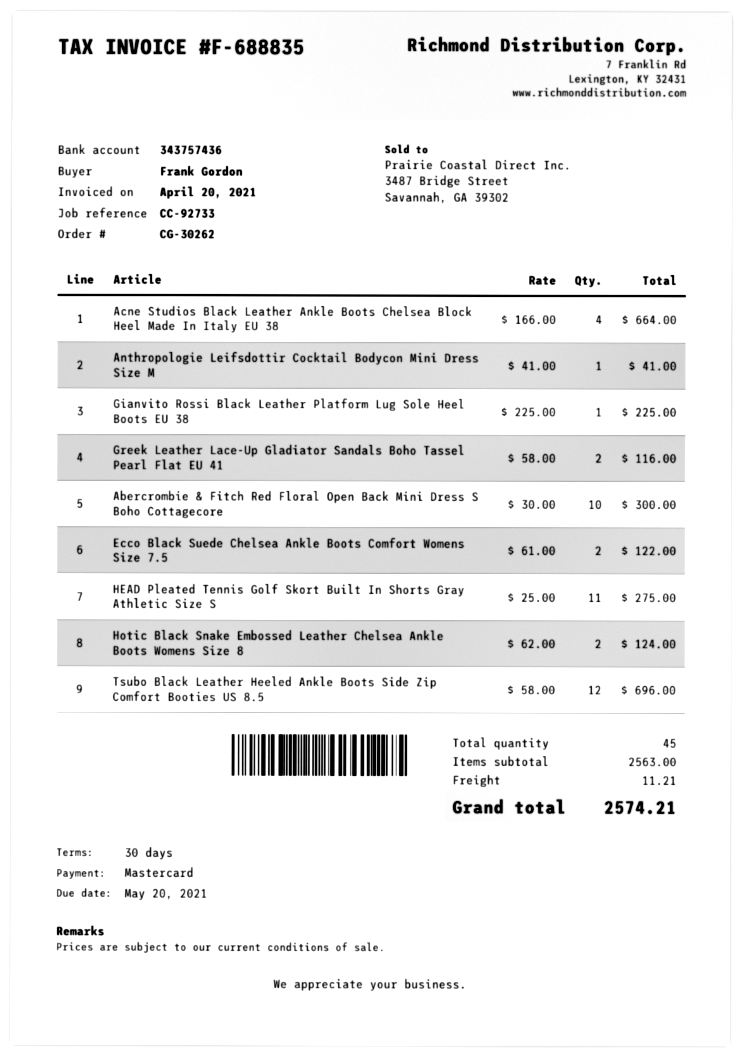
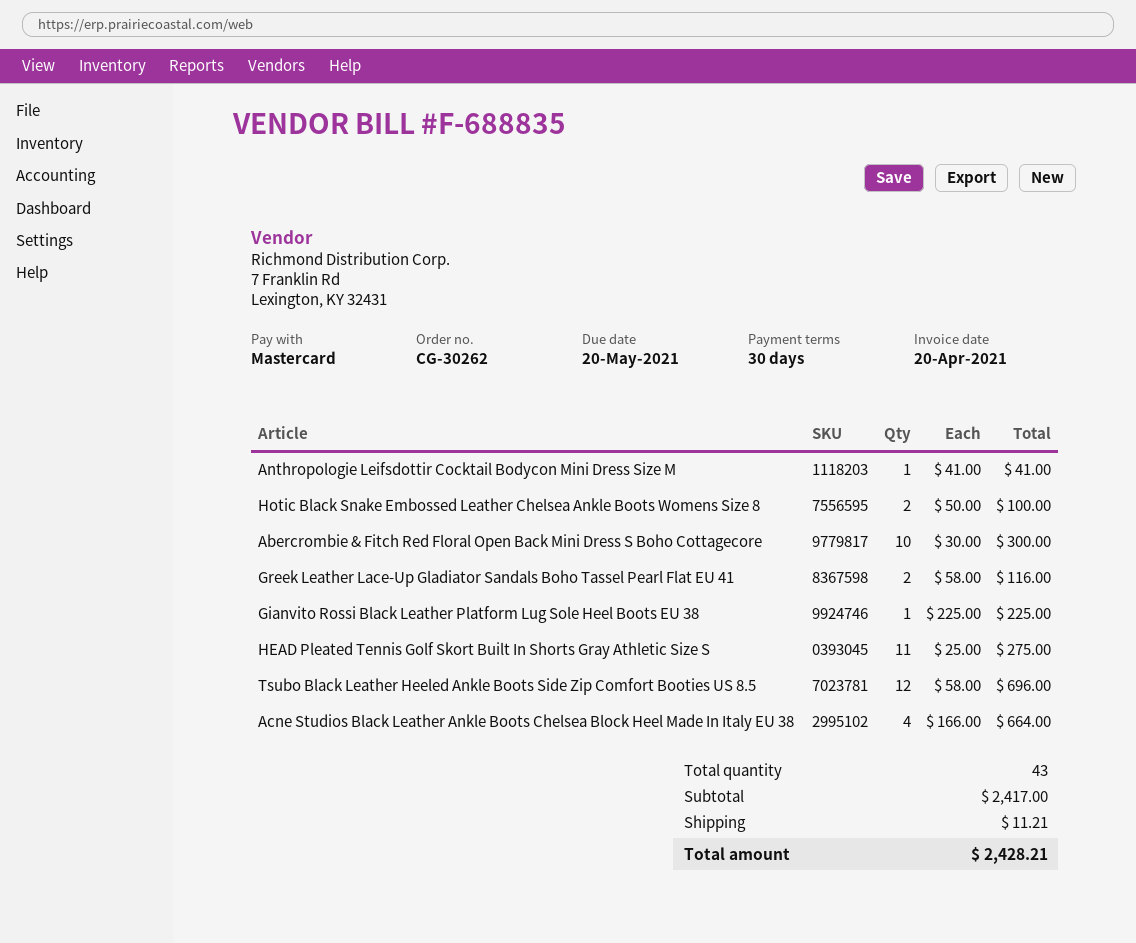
Ecco Black Suede Chelsea Ankle Boots Comfort Womens Size 7.5: 2 x 61.00 = 122.00 -> none
Hotic Black Snake Embossed Leather Chelsea Ankle Boots Womens Size 8: 2 x 62.00 = 124.00 -> 2 x 50.00 = 100.00
total quantity: 45 -> 43
subtotal: 2563.00 -> 2417.00
total: 2574.21 -> 2428.21

